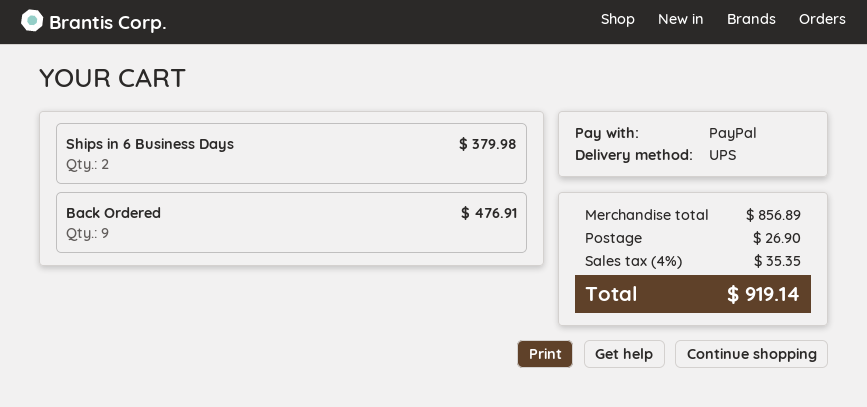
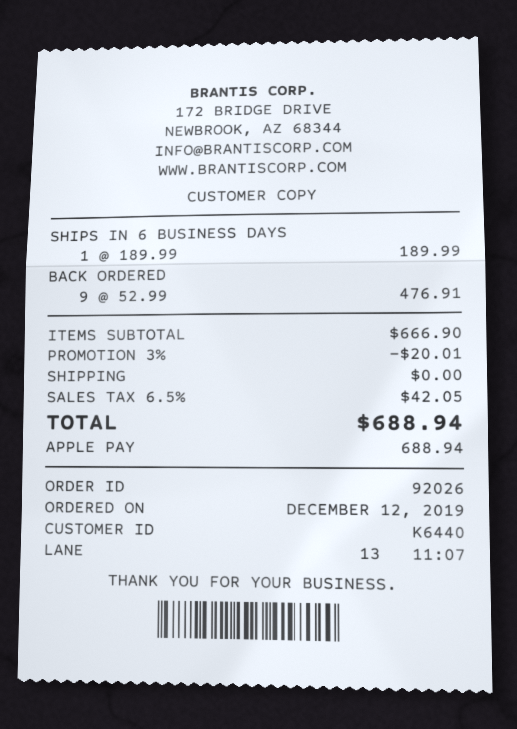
payment method: PayPal -> Apple Pay
Ships in 6 Business Days: 2 for 379.98 -> 1 for 189.99
subtotal: 856.89 -> 666.90
discount: none -> 3% = 20.01
shipping: 26.90 -> 0.00
tax: 4% = 35.35 -> 6.5% = 42.05
total: 919.14 -> 688.94

